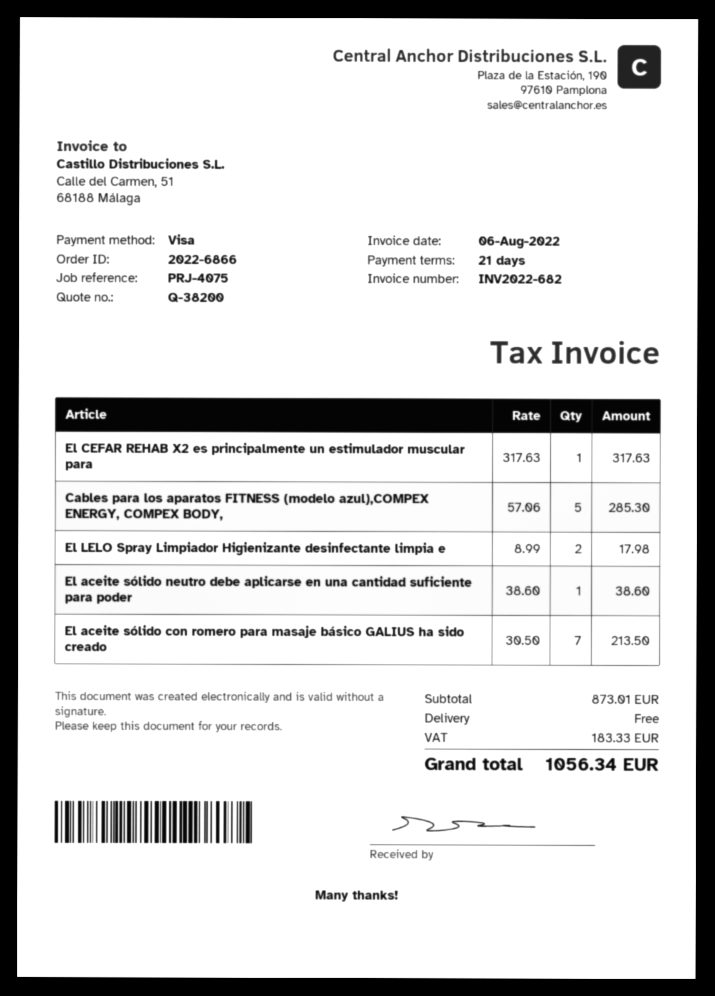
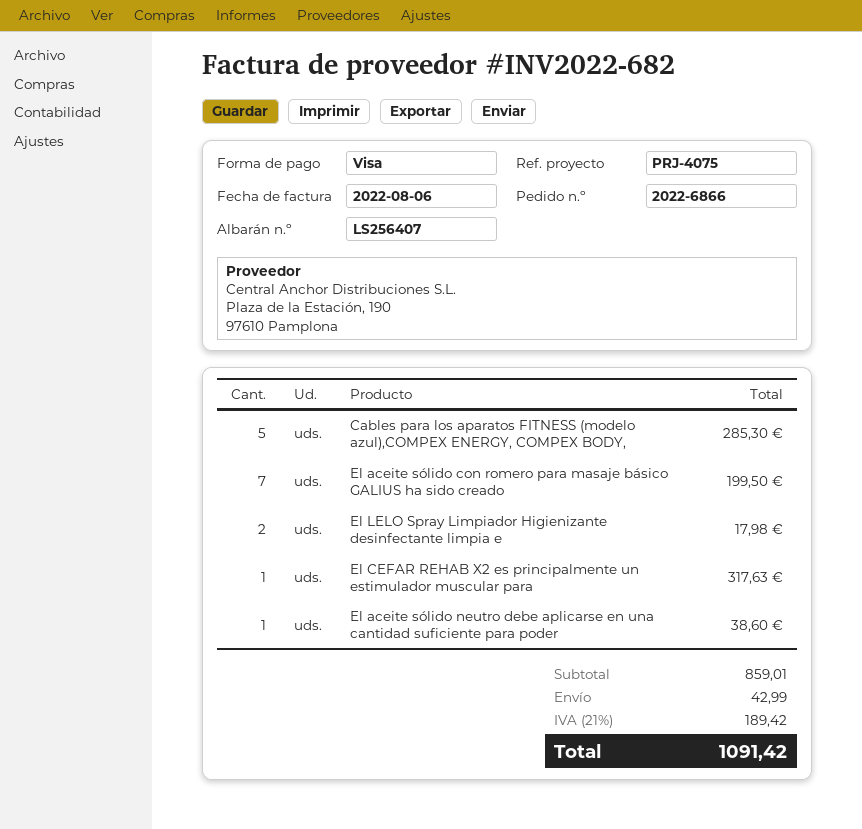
El aceite sólido con romero para masaje básico GALIUS ha sido creado: 7 for 213.50 -> 7 for 199.50
subtotal: 873.01 -> 859.01
shipping: 0.00 -> 42.99
tax: 183.33 -> 189.42
total: 1056.34 -> 1091.42

